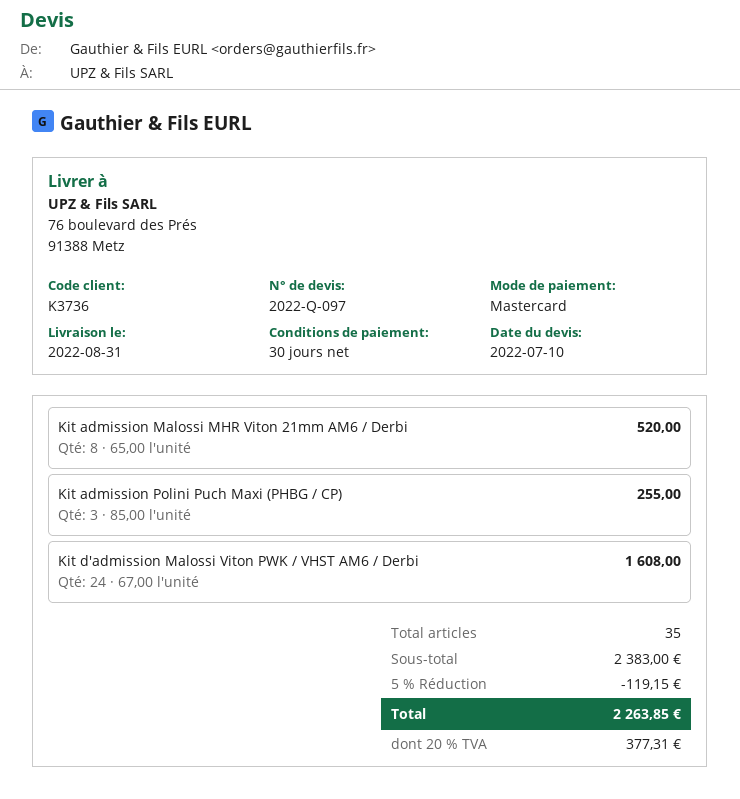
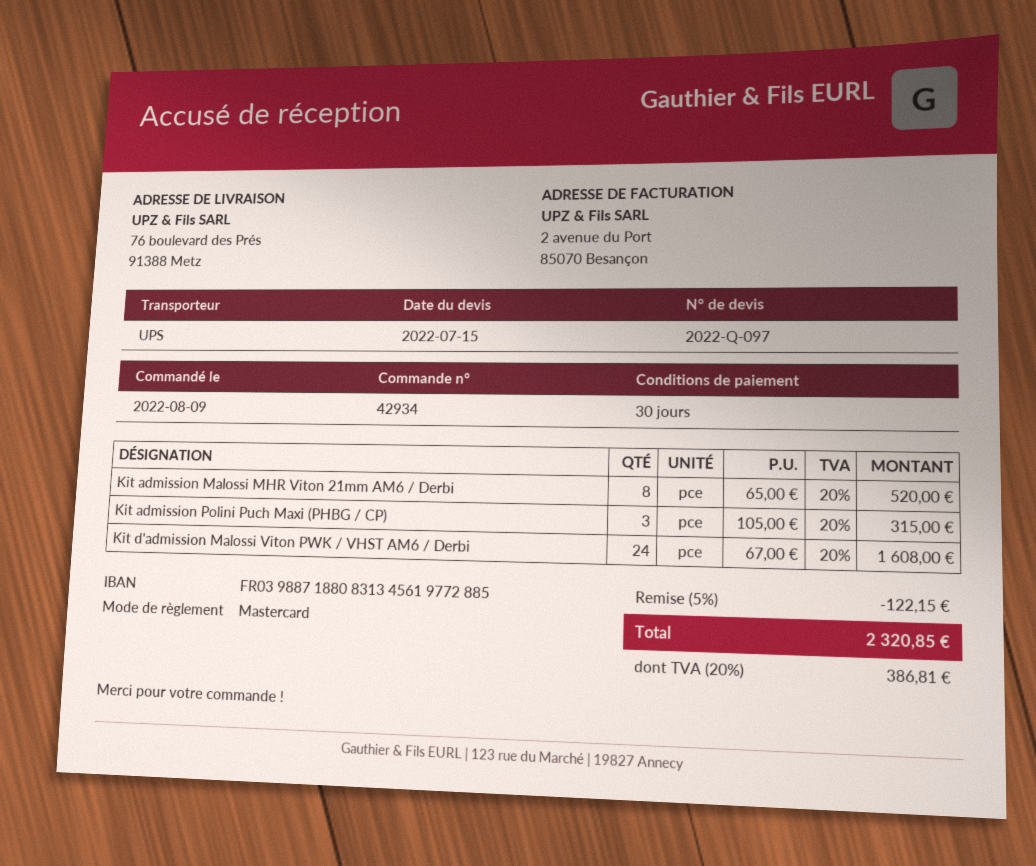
quote date: 2022-07-10 -> 2022-07-15
Kit admission Polini Puch Maxi (PHBG / CP): 3 x 85.00 = 255.00 -> 3 x 105.00 = 315.00
discount: 5% = 119.15 -> 5% = 122.15
tax: 20% = 377.31 -> 20% = 386.81
total: 2263.85 -> 2320.85

